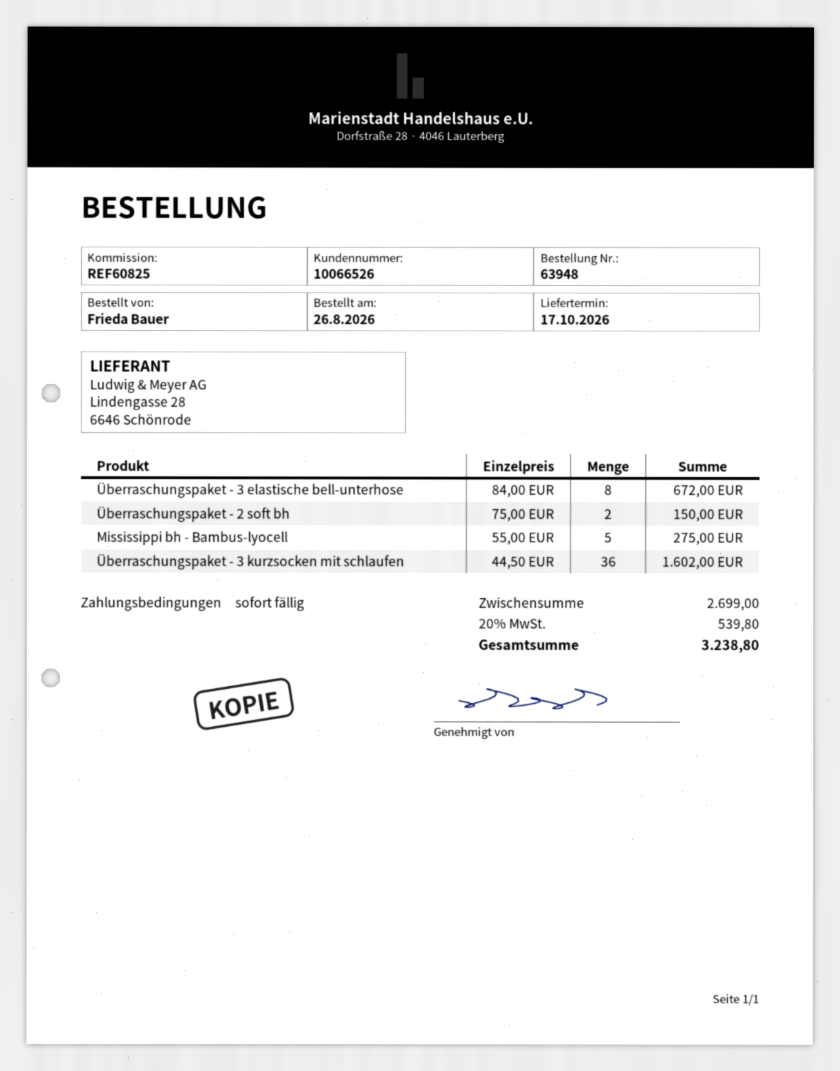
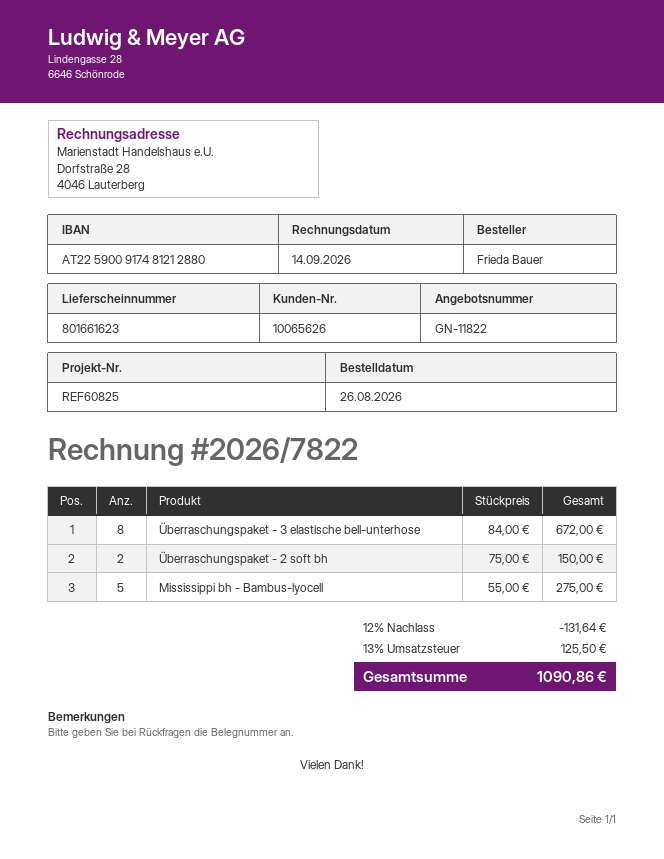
customer number: 10066526 -> 10065626
Überraschungspaket - 3 kurzsocken mit schlaufen: 36 x 44.50 = 1602.00 -> none
discount: none -> 12% = 131.64
tax: 20% = 539.80 -> 13% = 125.50
total: 3238.80 -> 1090.86

